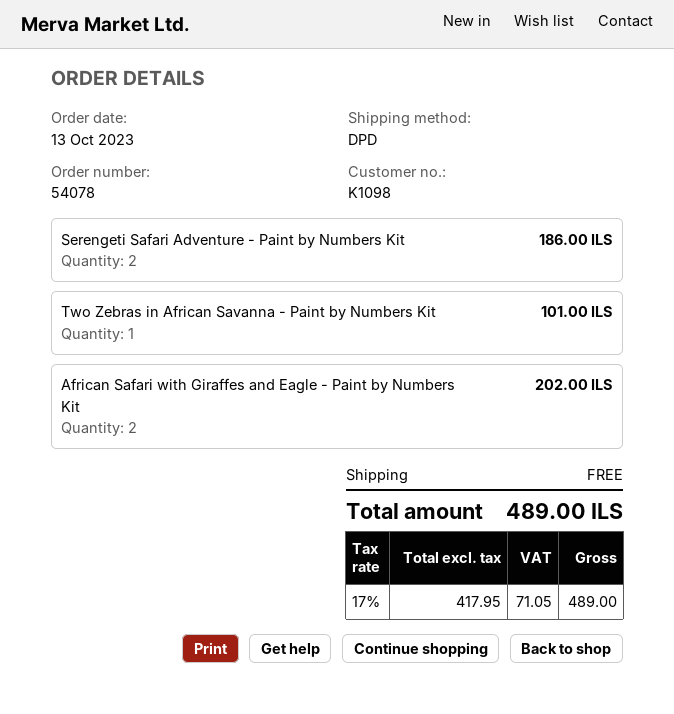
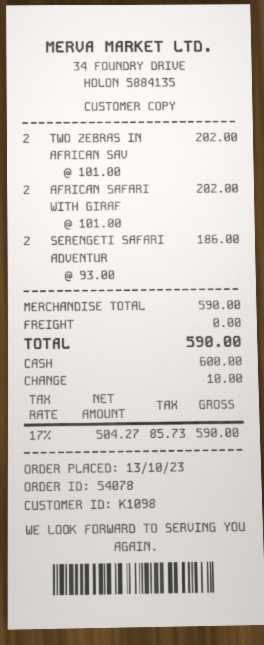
Two Zebras in African Savanna - Paint by Numbers Kit: 1 for 101.00 -> 2 for 202.00
net: 417.95 -> 504.27
tax: 17% = 71.05 -> 17% = 85.73
total: 489.00 -> 590.00

